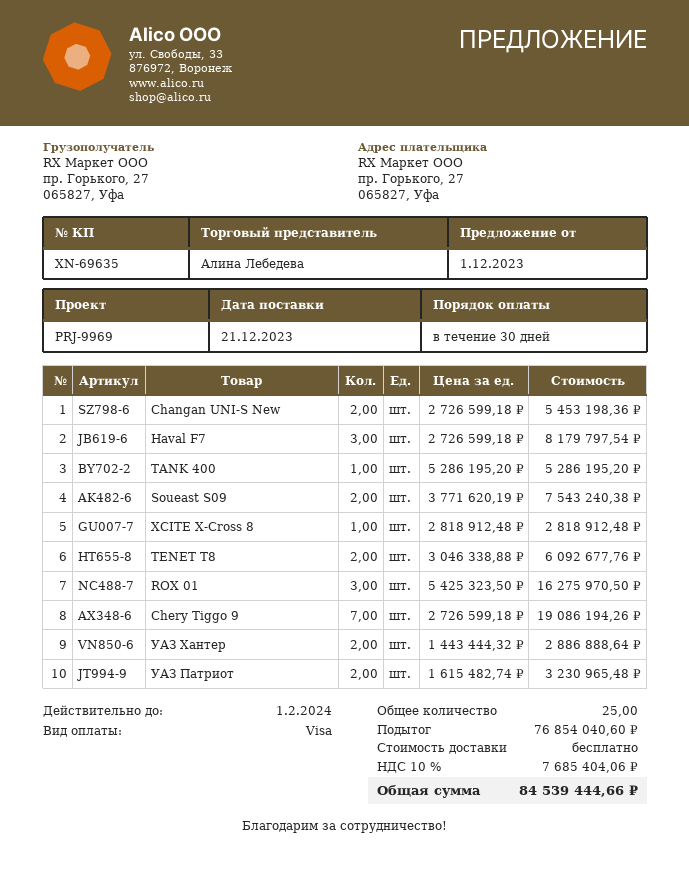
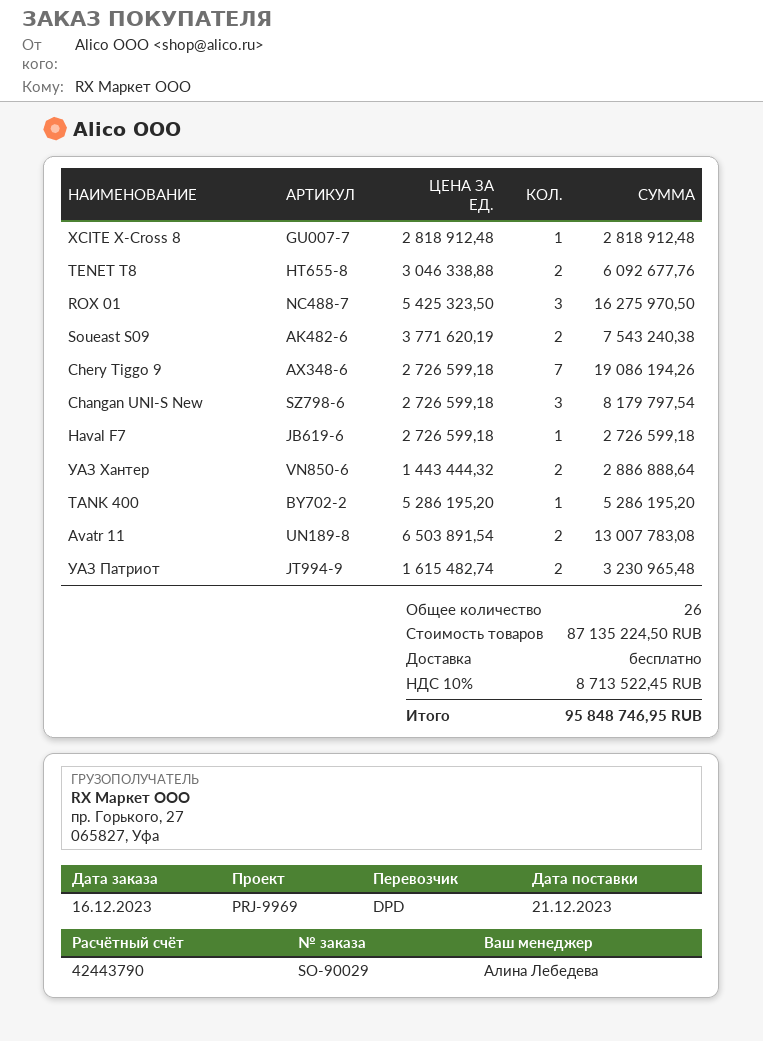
Changan UNI-S New: 2 x 2726599.18 = 5453198.36 -> 3 x 2726599.18 = 8179797.54
Haval F7: 3 x 2726599.18 = 8179797.54 -> 1 x 2726599.18 = 2726599.18
Avatr 11: none -> 2 x 6503891.54 = 13007783.08
total quantity: 25 -> 26
subtotal: 76854040.60 -> 87135224.50
tax: 10% = 7685404.06 -> 10% = 8713522.45
total: 84539444.66 -> 95848746.95

